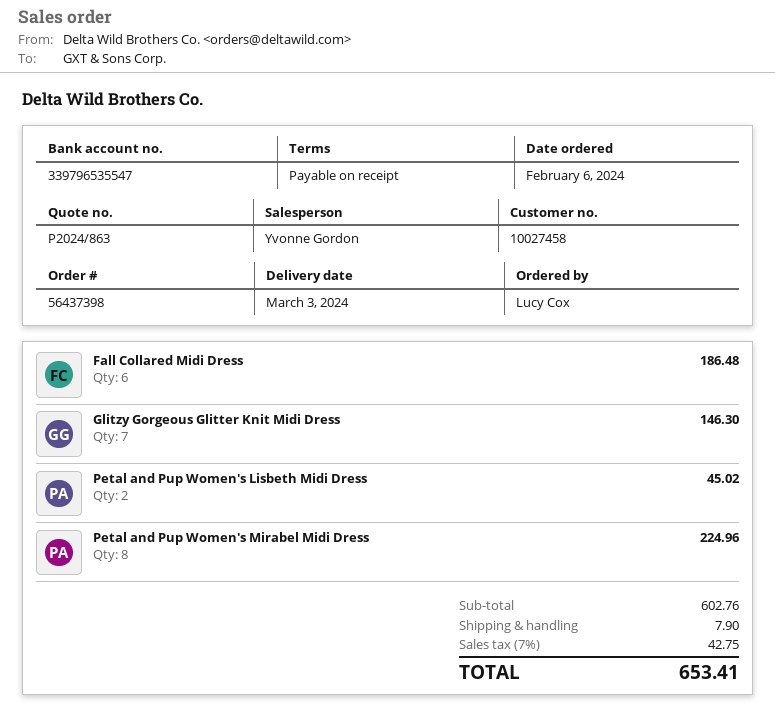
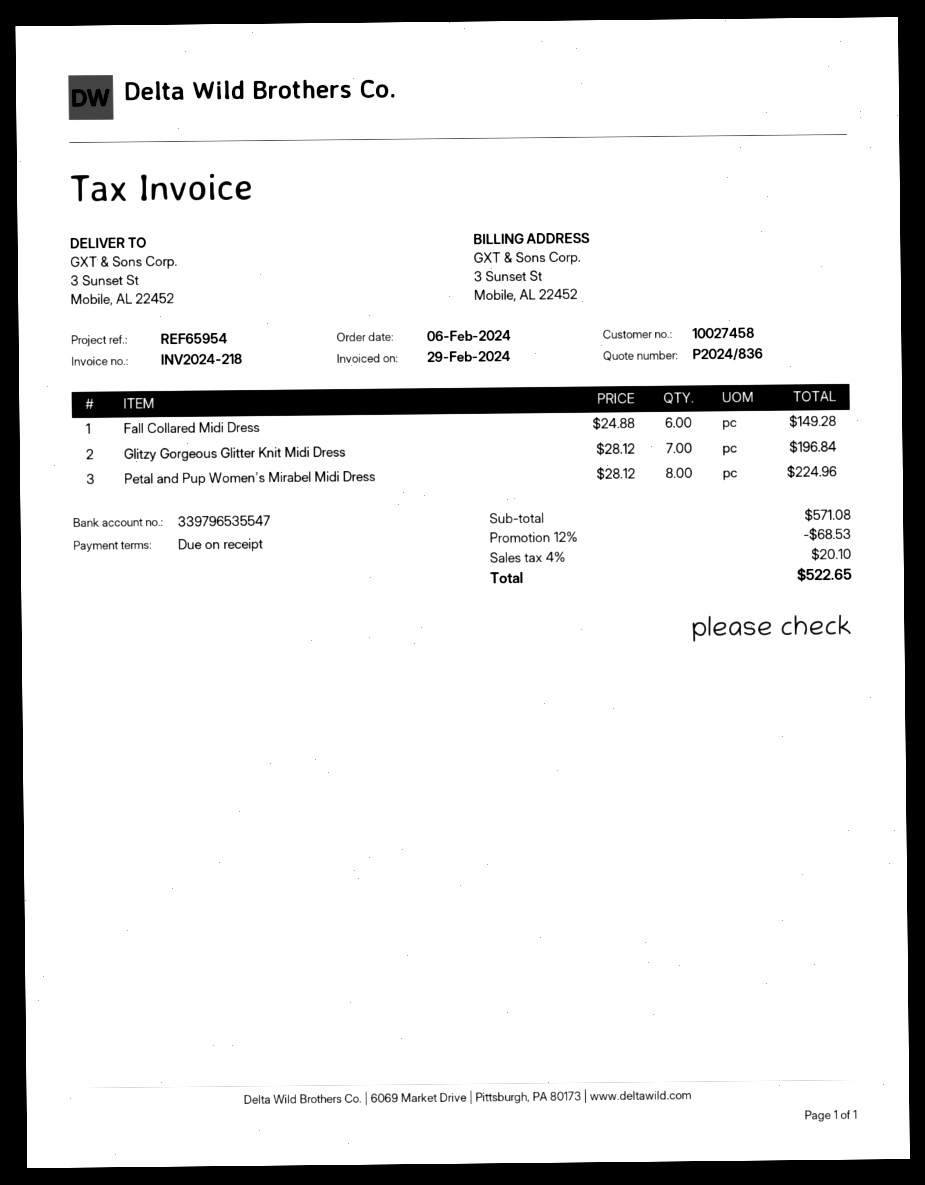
quote number: P2024/863 -> P2024/836
Fall Collared Midi Dress: 6 for 186.48 -> 6 for 149.28
Glitzy Gorgeous Glitter Knit Midi Dress: 7 for 146.30 -> 7 for 196.84
Petal and Pup Women's Lisbeth Midi Dress: 2 for 45.02 -> none
subtotal: 602.76 -> 571.08
discount: none -> 12% = 68.53
shipping: 7.90 -> none
tax: 7% = 42.75 -> 4% = 20.10
total: 653.41 -> 522.65

